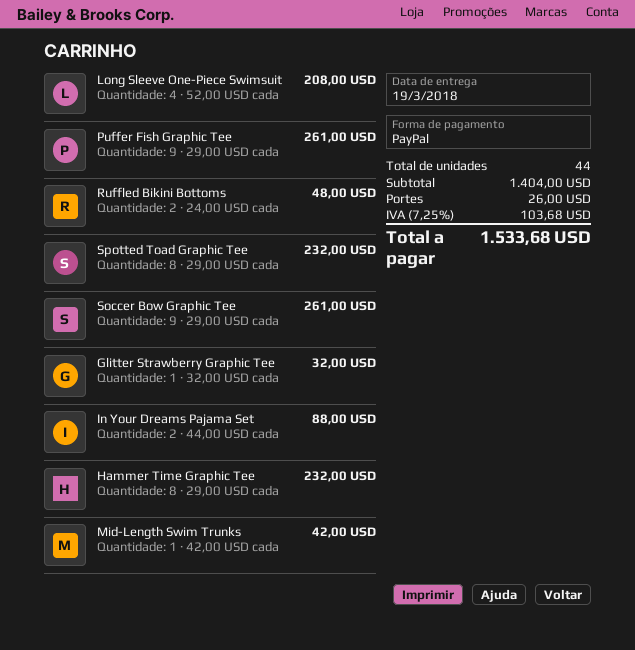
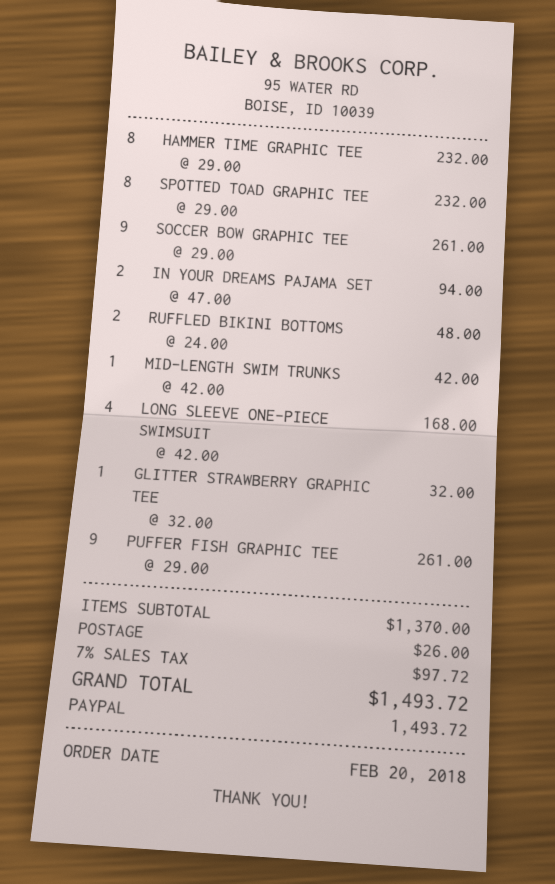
Long Sleeve One-Piece Swimsuit: 4 x 52.00 = 208.00 -> 4 x 42.00 = 168.00
In Your Dreams Pajama Set: 2 x 44.00 = 88.00 -> 2 x 47.00 = 94.00
subtotal: 1404.00 -> 1370.00
tax: 7.25% = 103.68 -> 7% = 97.72
total: 1533.68 -> 1493.72

